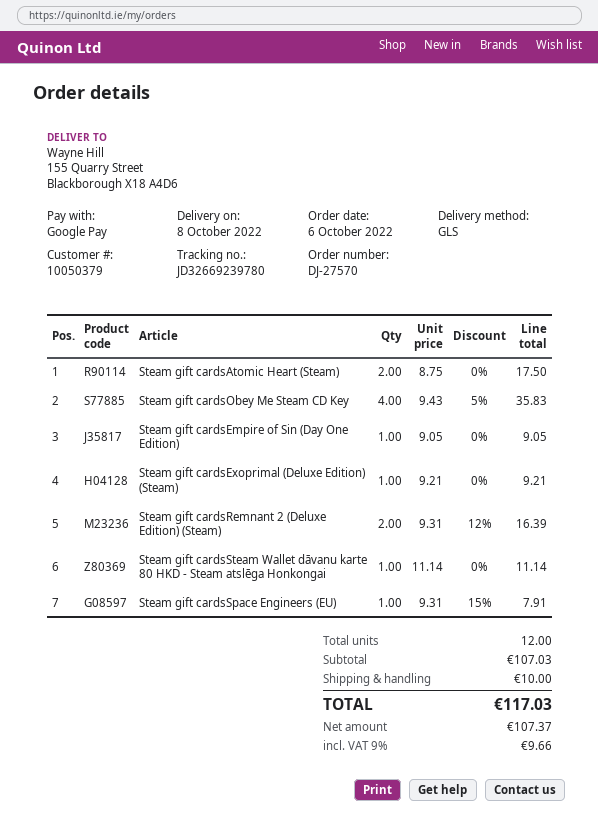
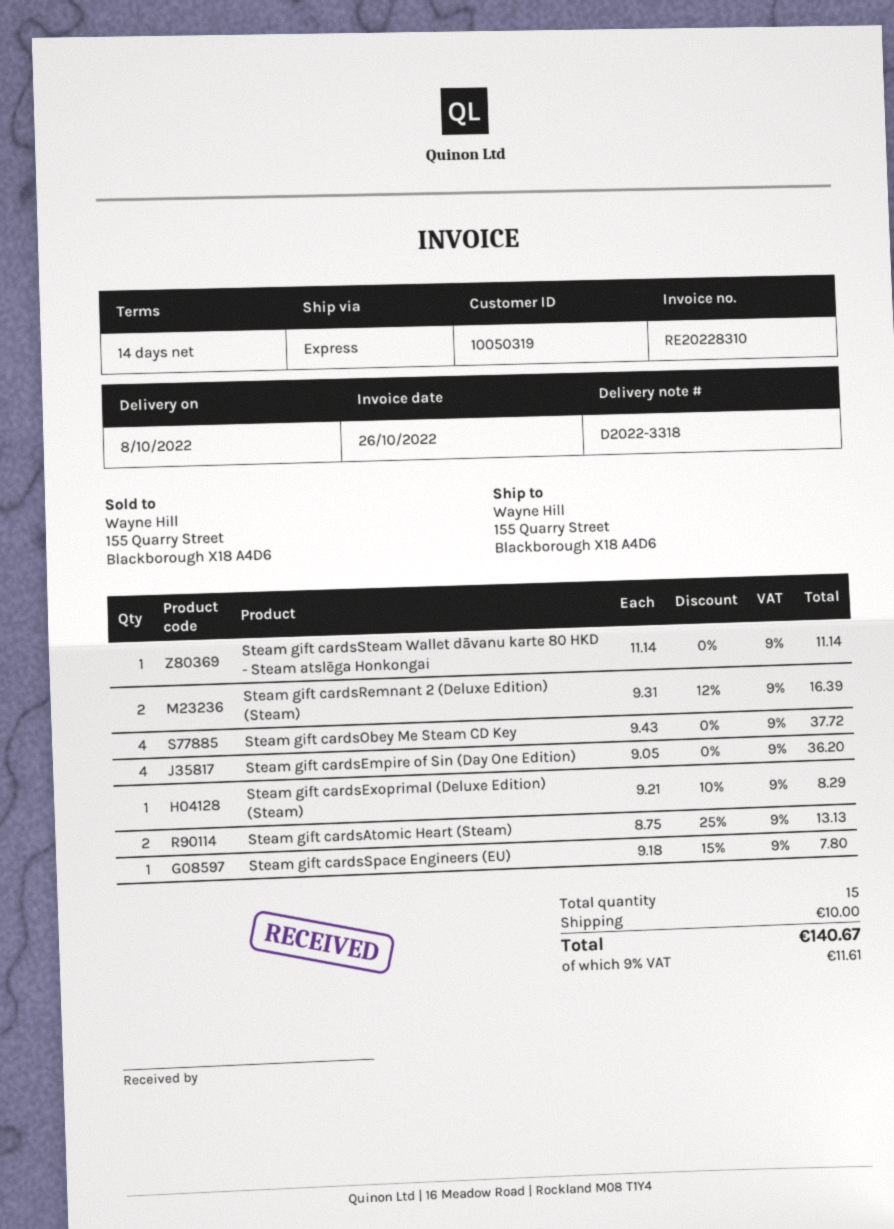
customer number: 10050379 -> 10050319
shipping method: GLS -> express
Steam gift cardsAtomic Heart (Steam): 2 x 8.75 = 17.50 -> 2 x 8.75 - 25% = 13.13
Steam gift cardsObey Me Steam CD Key: 4 x 9.43 - 5% = 35.83 -> 4 x 9.43 = 37.72
Steam gift cardsEmpire of Sin (Day One Edition): 1 x 9.05 = 9.05 -> 4 x 9.05 = 36.20
Steam gift cardsExoprimal (Deluxe Edition) (Steam): 1 x 9.21 = 9.21 -> 1 x 9.21 - 10% = 8.29
Steam gift cardsSpace Engineers (EU): 1 x 9.31 - 15% = 7.91 -> 1 x 9.18 - 15% = 7.80
total quantity: 12 -> 15
tax: 9% = 9.66 -> 9% = 11.61
total: 117.03 -> 140.67

